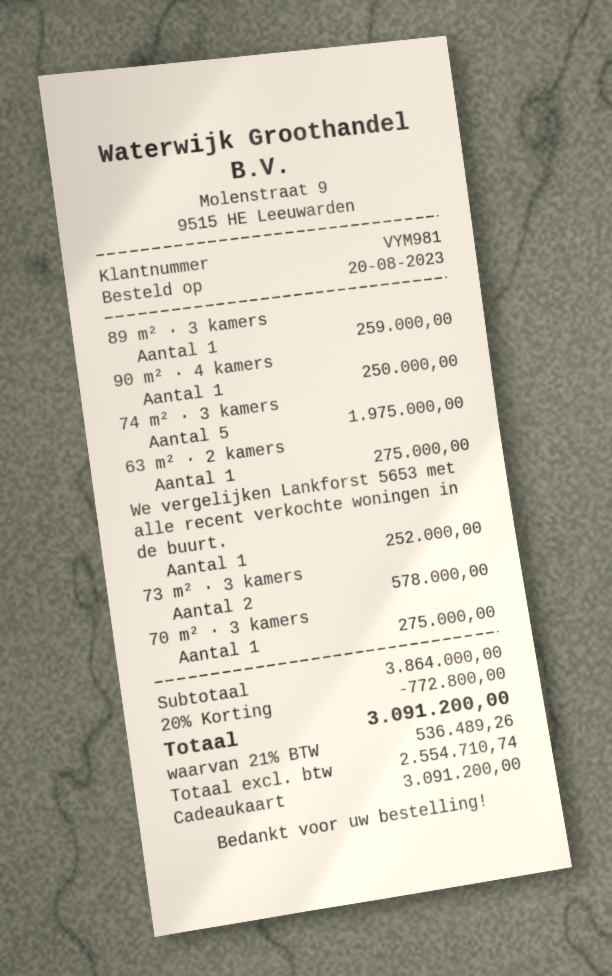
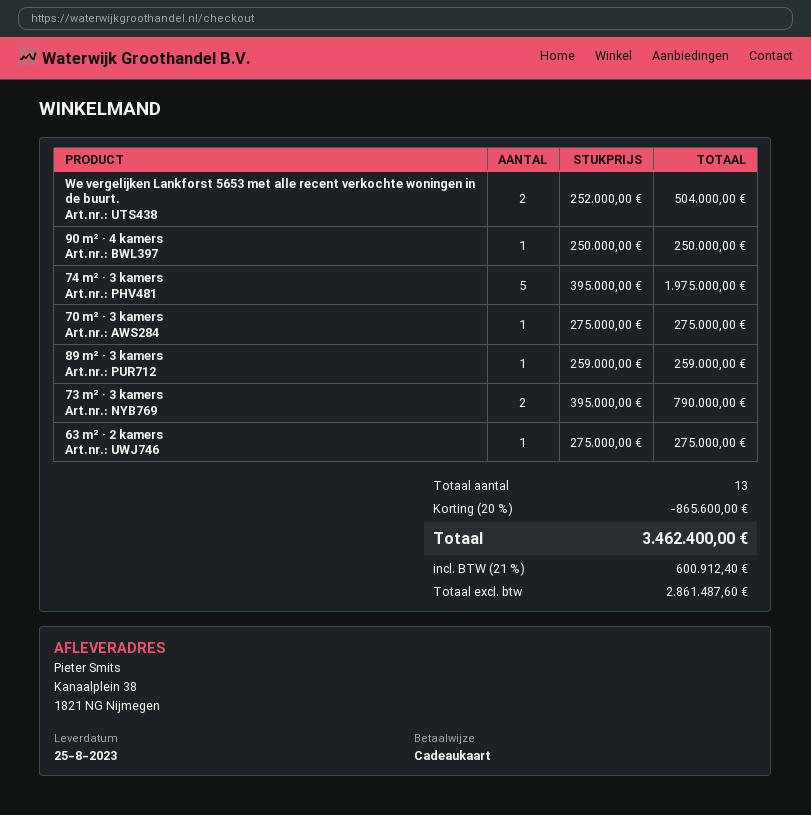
We vergelijken Lankforst 5653 met alle recent verkochte woningen in de buurt.: 1 for 252000.00 -> 2 for 504000.00
73 m² · 3 kamers: 2 for 578000.00 -> 2 for 790000.00
discount: 20% = 772800.00 -> 20% = 865600.00
net: 2554710.74 -> 2861487.60
tax: 21% = 536489.26 -> 21% = 600912.40
total: 3091200.00 -> 3462400.00

